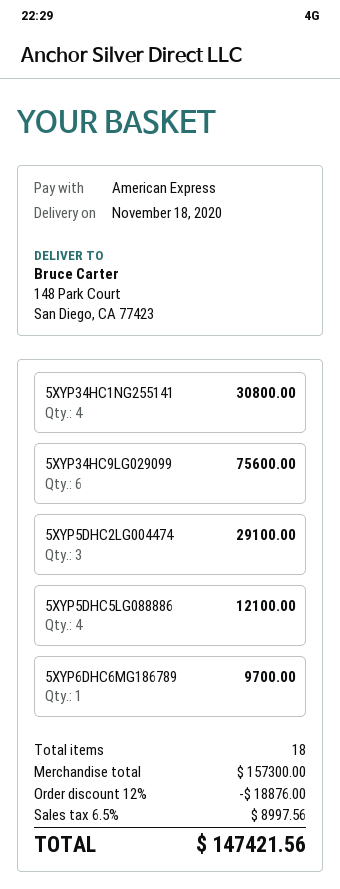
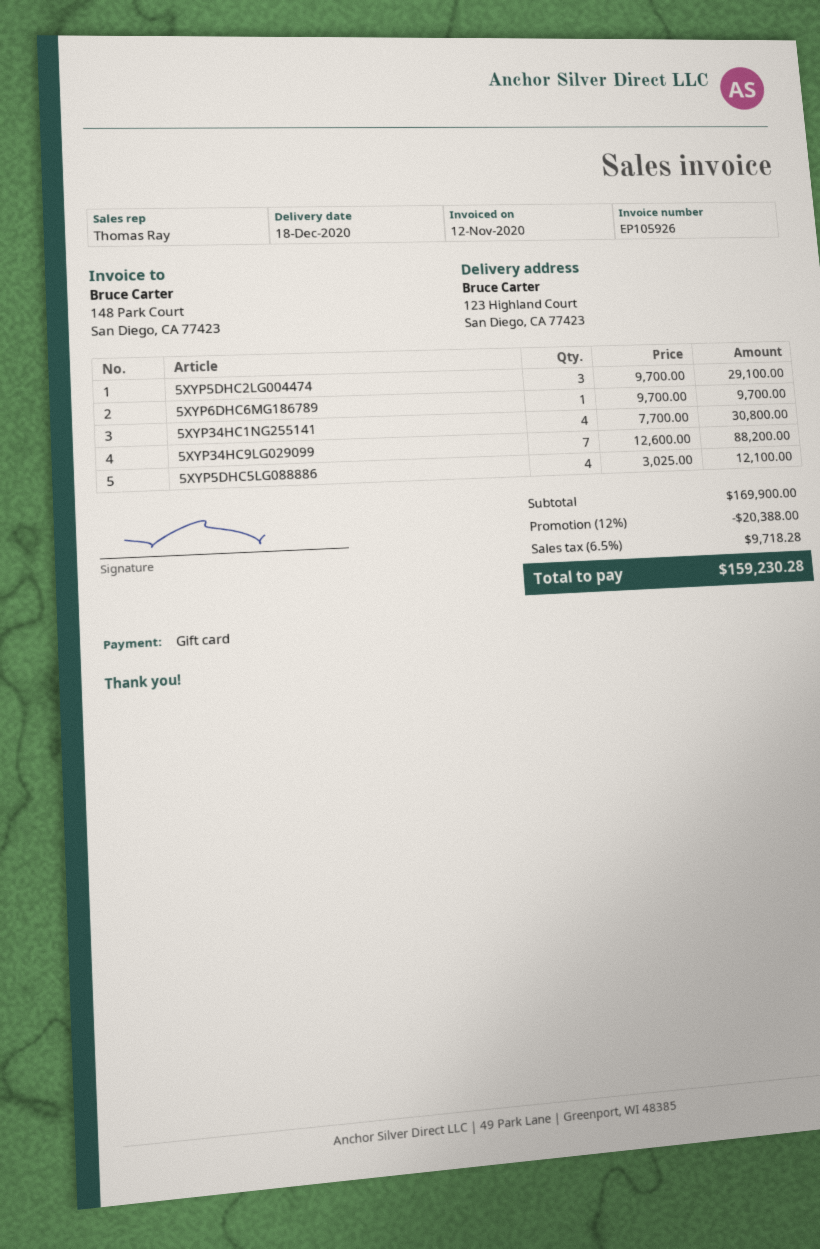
delivery date: 2020-11-18 -> 2020-12-18
payment method: American Express -> gift card
ship to: 148 Park Court, San Diego, CA 77423 -> 123 Highland Court, San Diego, CA 77423
5XYP34HC9LG029099: 6 for 75600.00 -> 7 for 88200.00
subtotal: 157300.00 -> 169900.00
discount: 12% = 18876.00 -> 12% = 20388.00
tax: 6.5% = 8997.56 -> 6.5% = 9718.28
total: 147421.56 -> 159230.28

